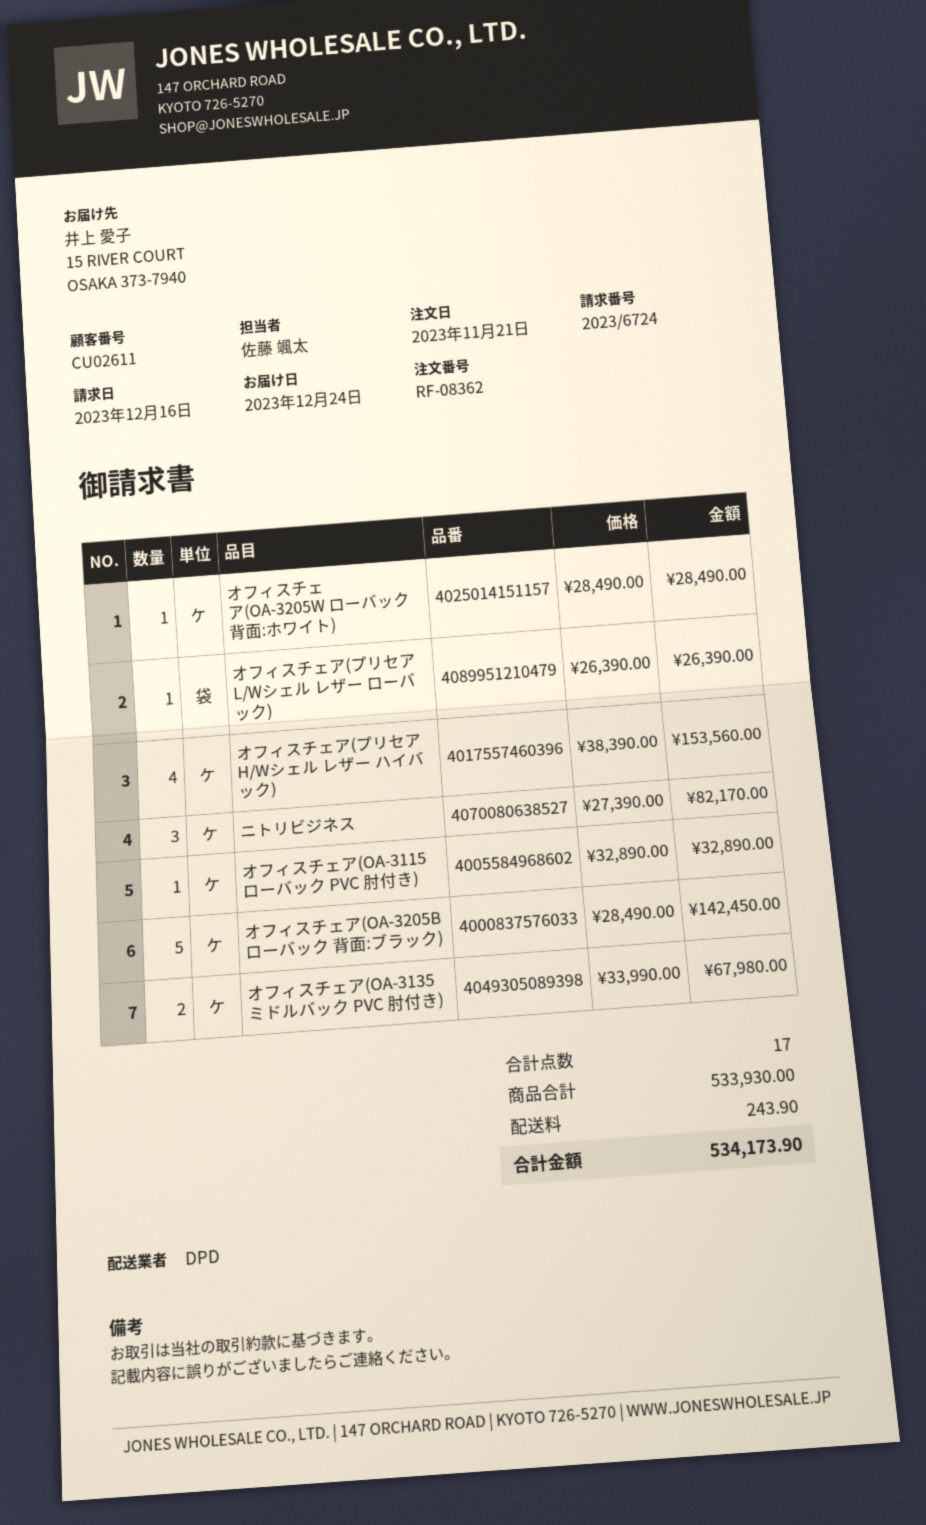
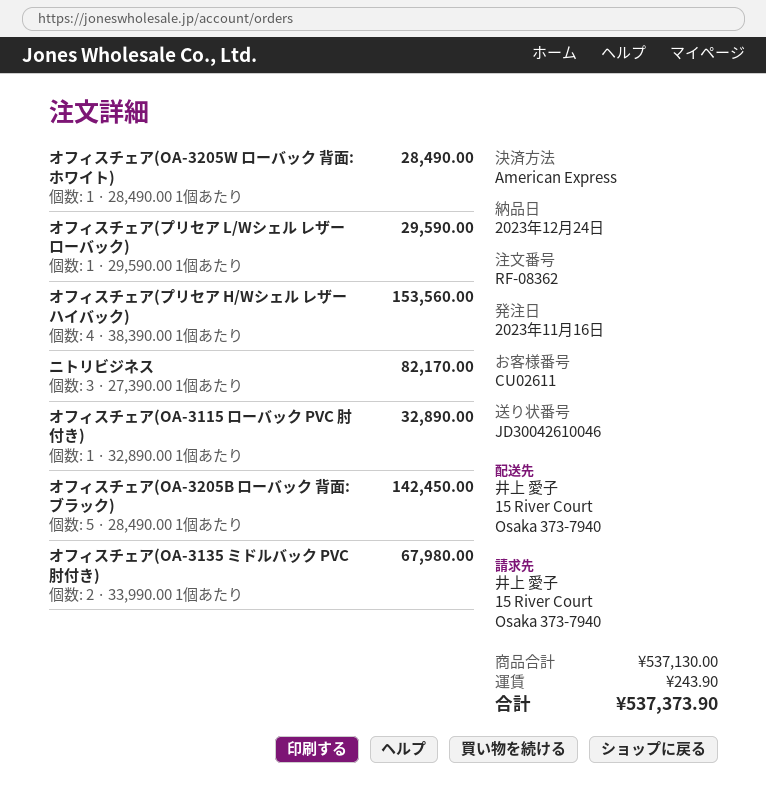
order date: 2023-11-21 -> 2023-11-16
オフィスチェア(プリセア L/Wシェル レザー ローバック): 1 x 26390.00 = 26390.00 -> 1 x 29590.00 = 29590.00
subtotal: 533930.00 -> 537130.00
total: 534173.90 -> 537373.90

